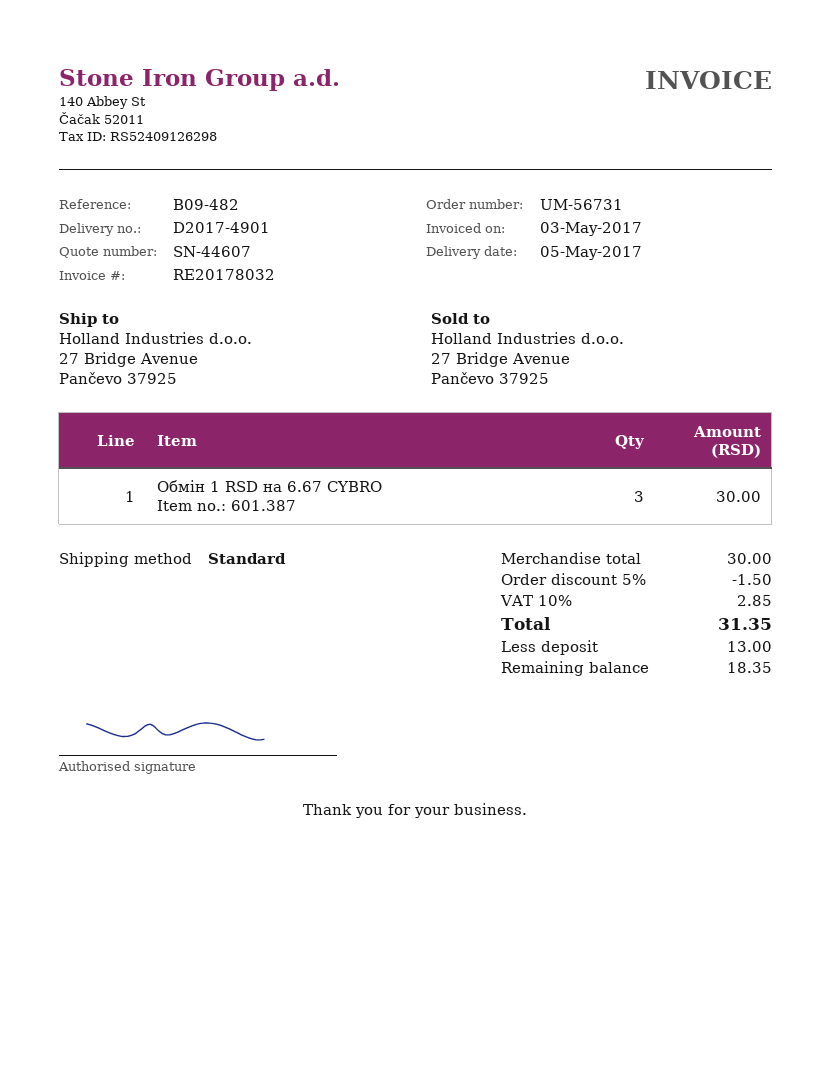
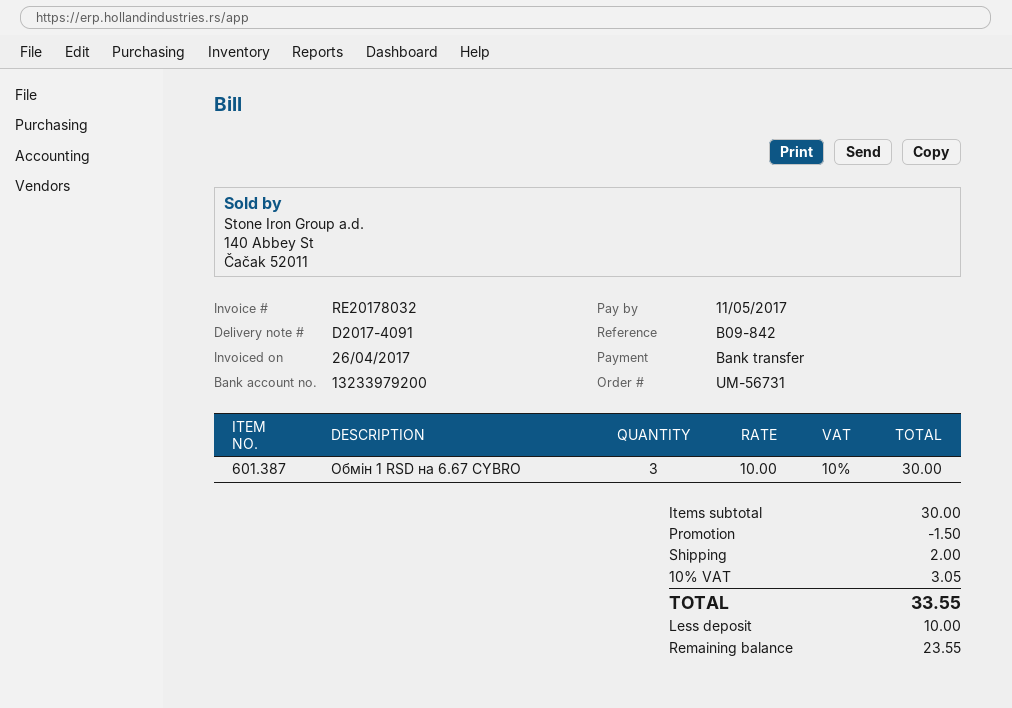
delivery note number: D2017-4901 -> D2017-4091
invoice date: 2017-05-03 -> 2017-04-26
reference: B09-482 -> B09-842
shipping: none -> 2.00
tax: 10% = 2.85 -> 10% = 3.05
total: 31.35 -> 33.55
deposit: 13.00 -> 10.00
balance: 18.35 -> 23.55

